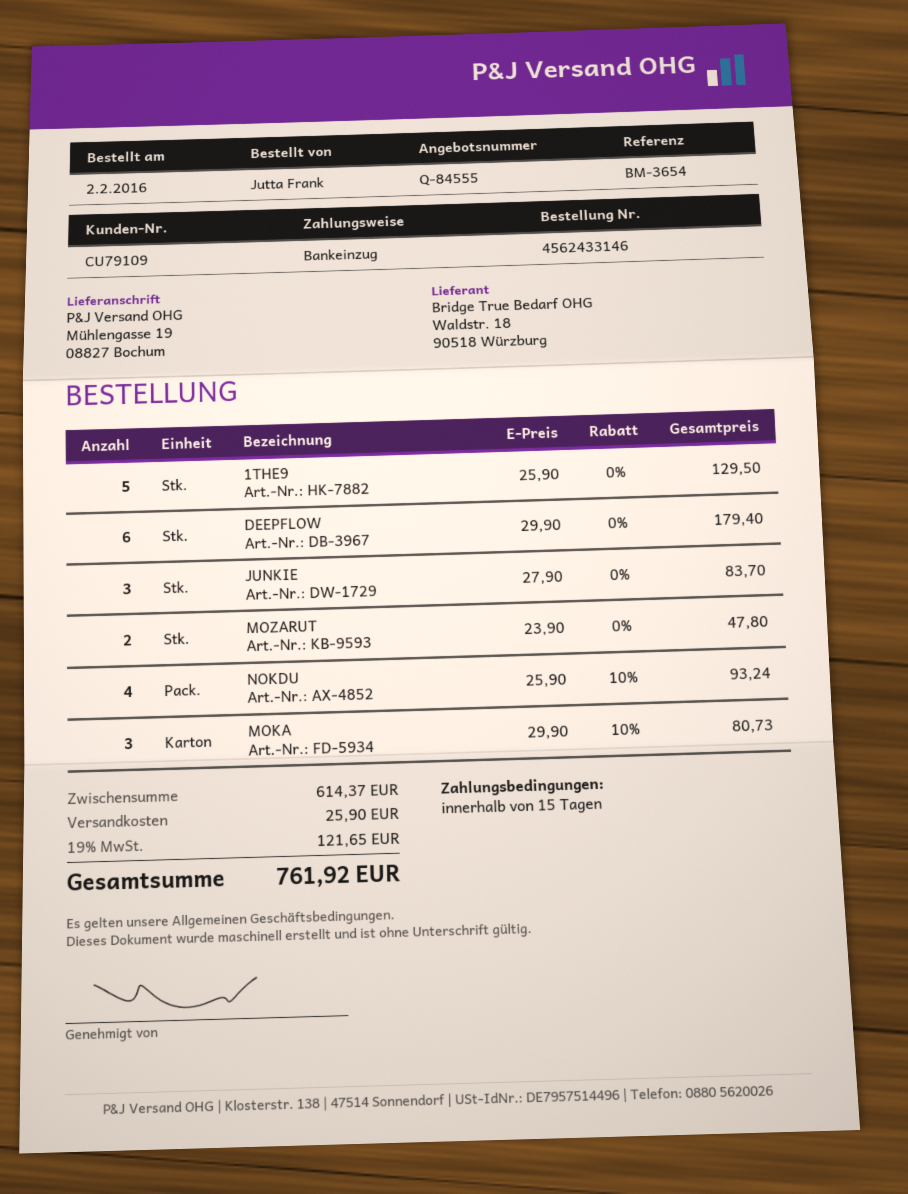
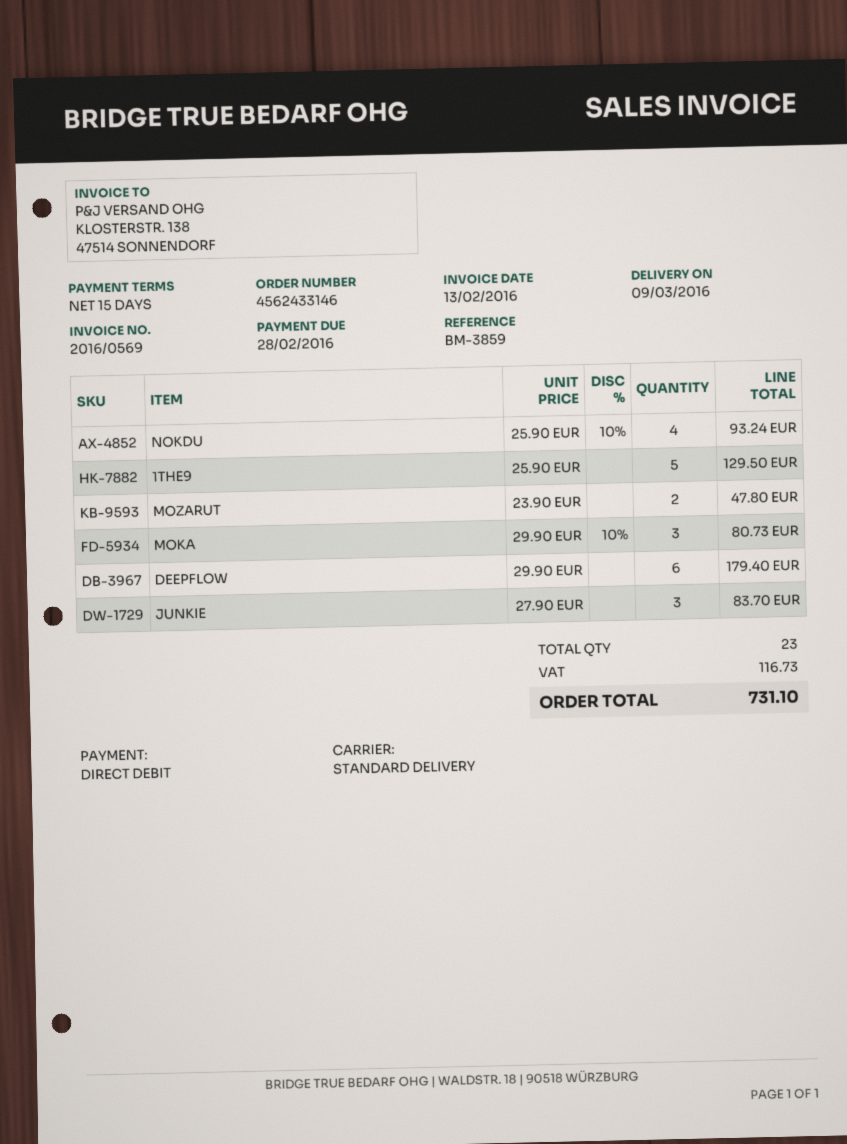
reference: BM-3654 -> BM-3859
shipping: 25.90 -> none
tax: 121.65 -> 116.73
total: 761.92 -> 731.10

